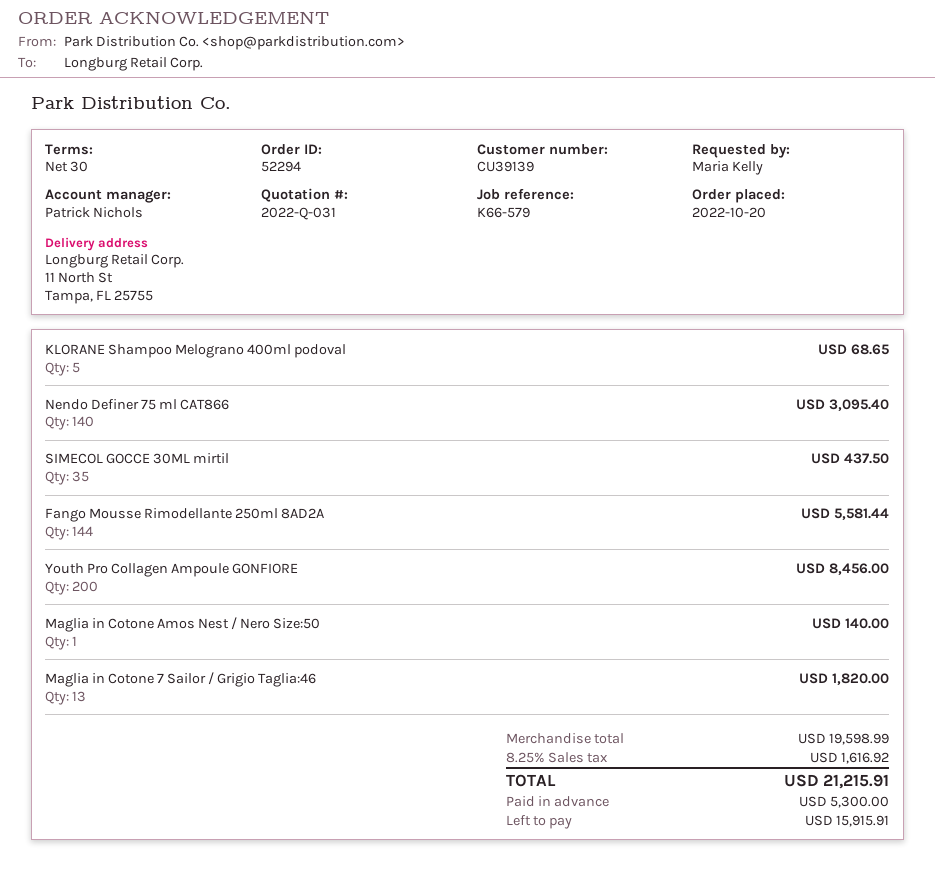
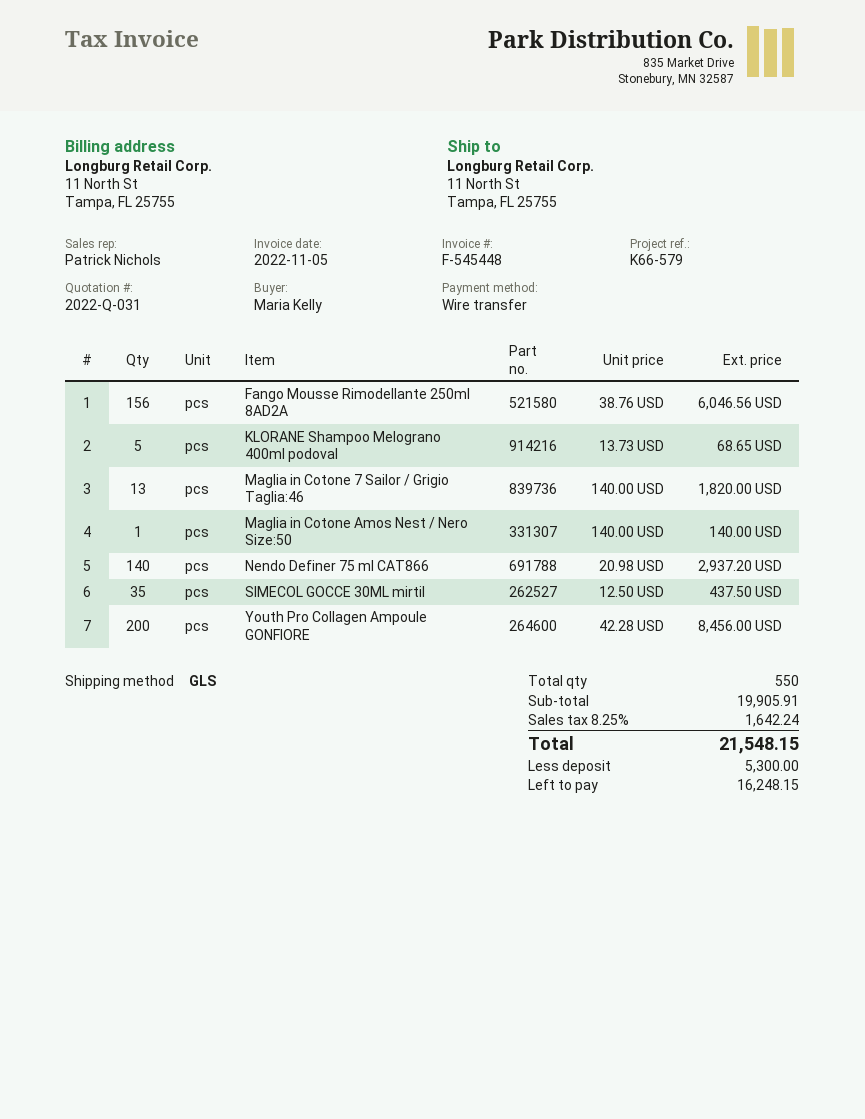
Nendo Definer 75 ml CAT866: 140 for 3095.40 -> 140 for 2937.20
Fango Mousse Rimodellante 250ml 8AD2A: 144 for 5581.44 -> 156 for 6046.56
subtotal: 19598.99 -> 19905.91
tax: 8.25% = 1616.92 -> 8.25% = 1642.24
total: 21215.91 -> 21548.15
balance: 15915.91 -> 16248.15

